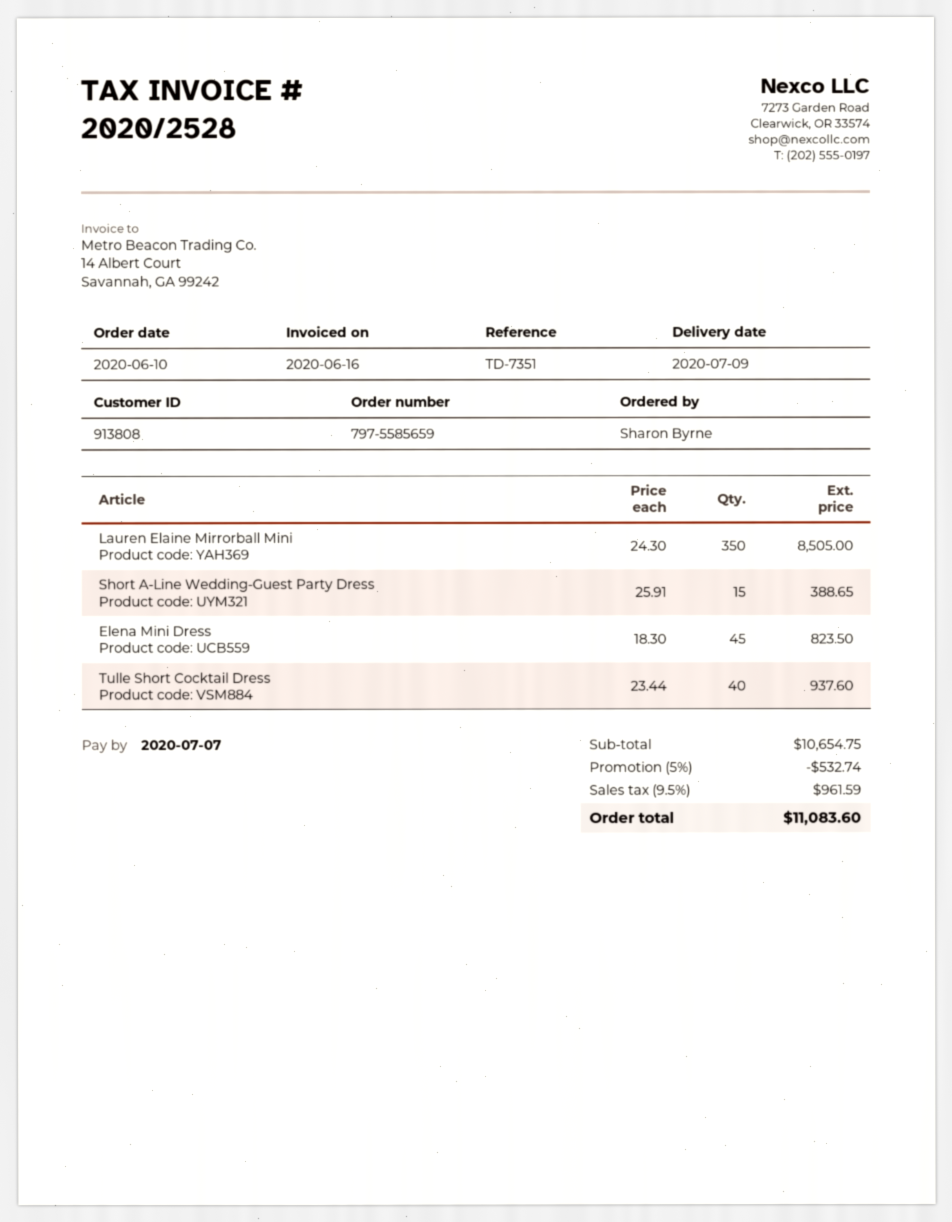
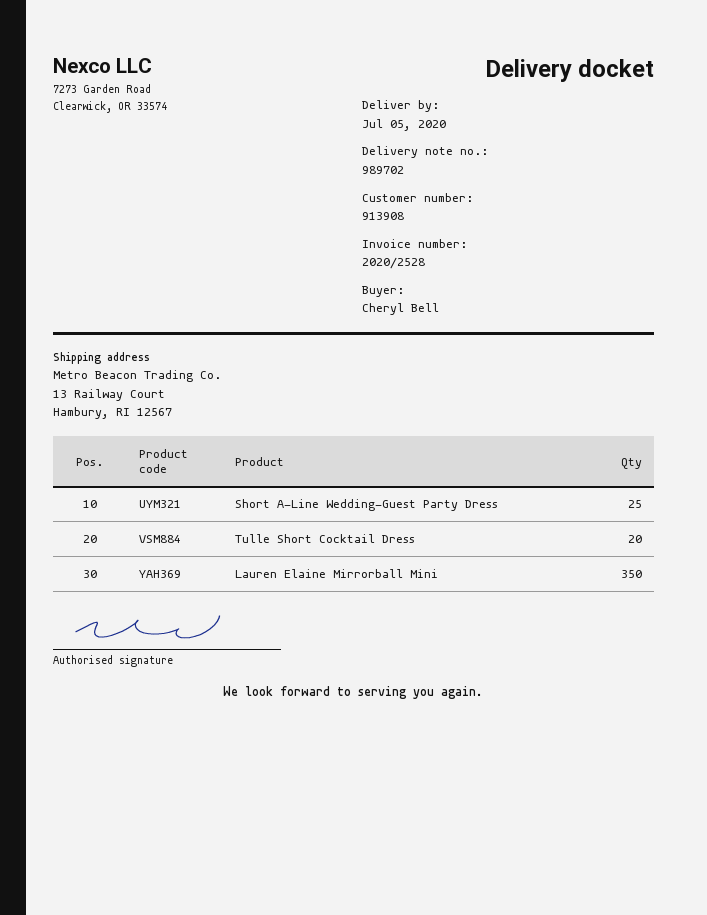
delivery date: 2020-07-09 -> 2020-07-05
customer number: 913808 -> 913908
ordered by: Sharon Byrne -> Cheryl Bell
Short A-Line Wedding-Guest Party Dress: 15 -> 25
Elena Mini Dress: 45 -> none
Tulle Short Cocktail Dress: 40 -> 20

